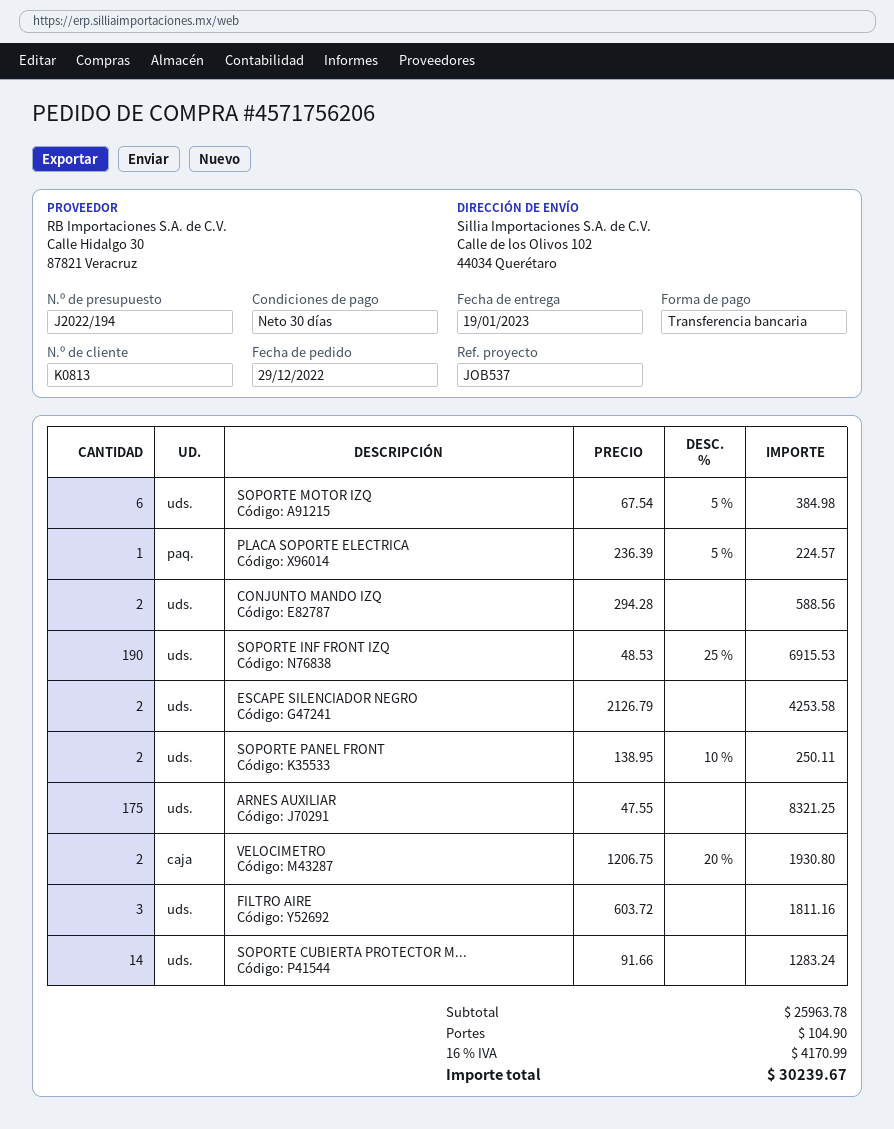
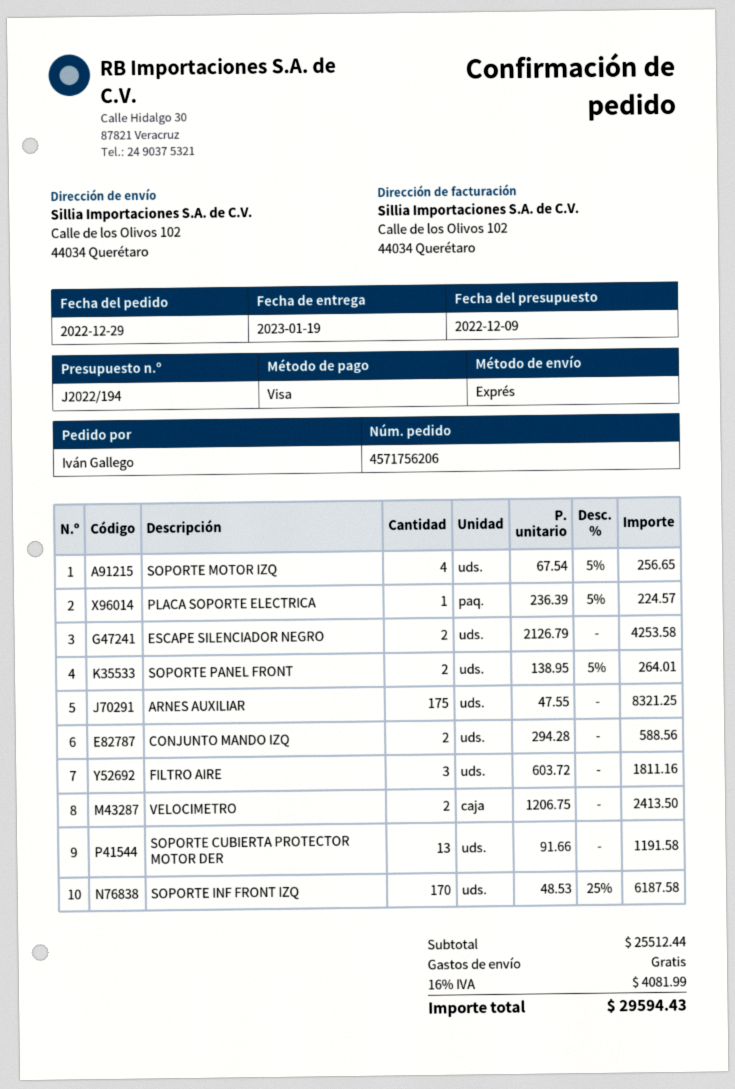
payment method: bank transfer -> Visa
SOPORTE MOTOR IZQ: 6 x 67.54 - 5% = 384.98 -> 4 x 67.54 - 5% = 256.65
SOPORTE INF FRONT IZQ: 190 x 48.53 - 25% = 6915.53 -> 170 x 48.53 - 25% = 6187.58
SOPORTE PANEL FRONT: 2 x 138.95 - 10% = 250.11 -> 2 x 138.95 - 5% = 264.01
VELOCIMETRO: 2 x 1206.75 - 20% = 1930.80 -> 2 x 1206.75 = 2413.50
SOPORTE CUBIERTA PROTECTOR M...: 14 x 91.66 = 1283.24 -> 13 x 91.66 = 1191.58
subtotal: 25963.78 -> 25512.44
shipping: 104.90 -> 0.00
tax: 16% = 4170.99 -> 16% = 4081.99
total: 30239.67 -> 29594.43

